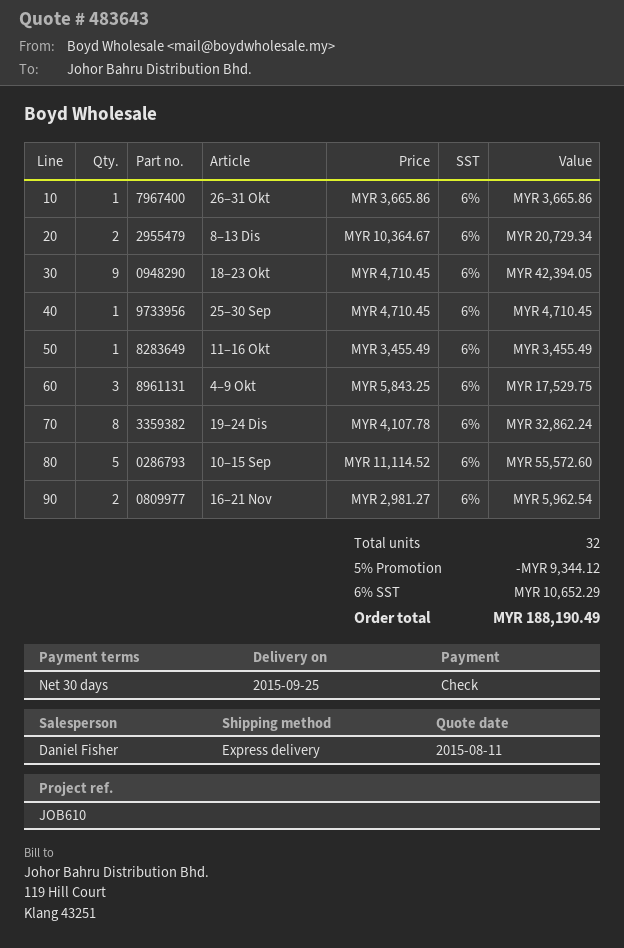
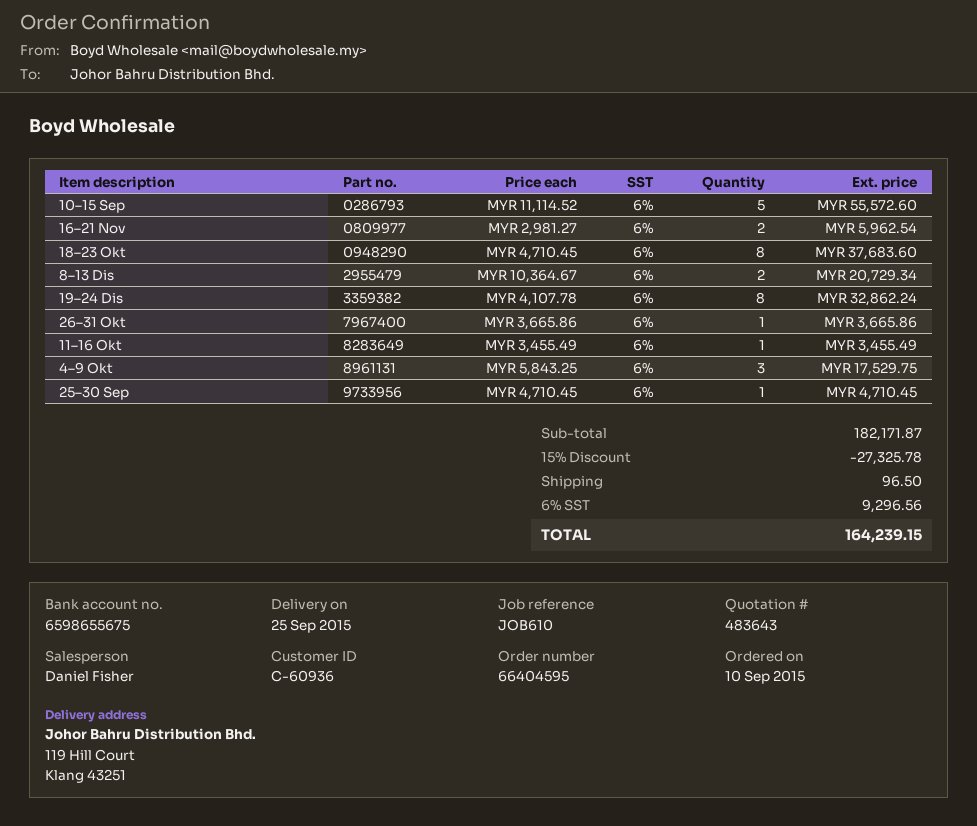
18–23 Okt: 9 x 4710.45 = 42394.05 -> 8 x 4710.45 = 37683.60
discount: 5% = 9344.12 -> 15% = 27325.78
shipping: none -> 96.50
tax: 6% = 10652.29 -> 6% = 9296.56
total: 188190.49 -> 164239.15

